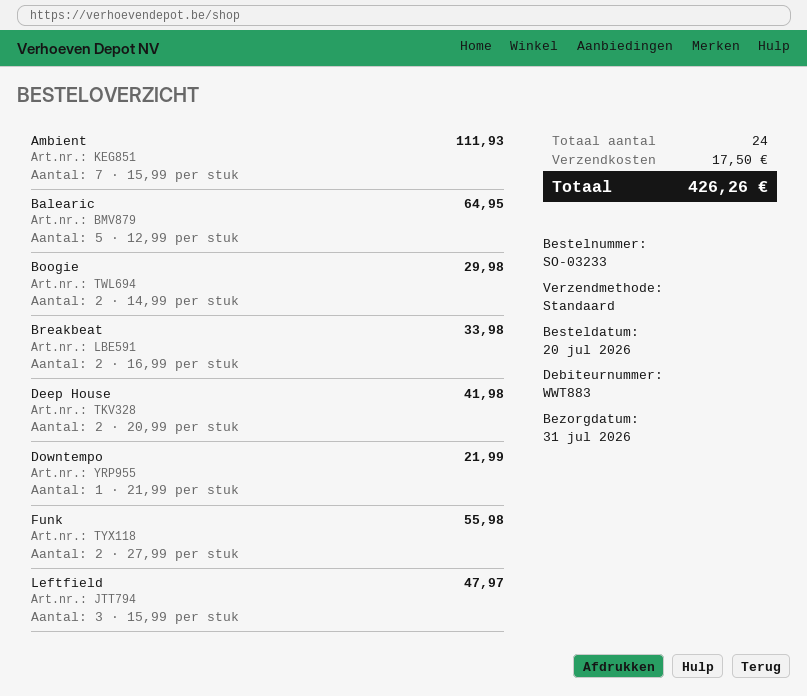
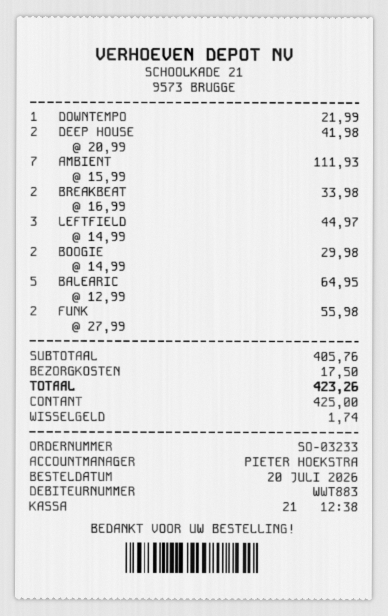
Leftfield: 3 x 15.99 = 47.97 -> 3 x 14.99 = 44.97
total: 426.26 -> 423.26

